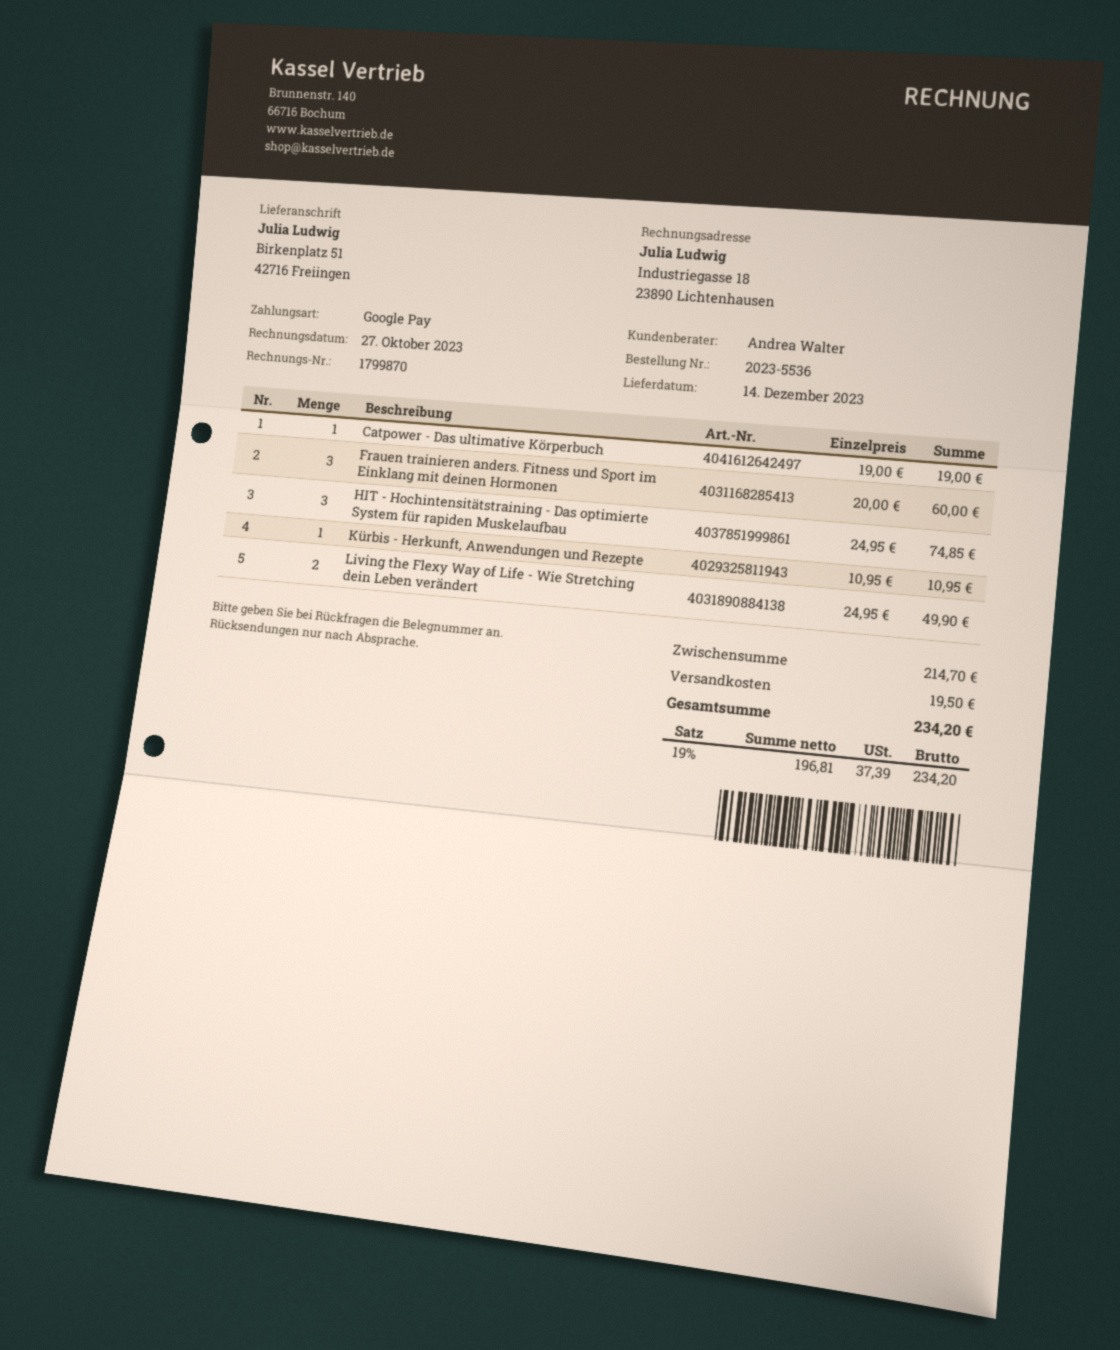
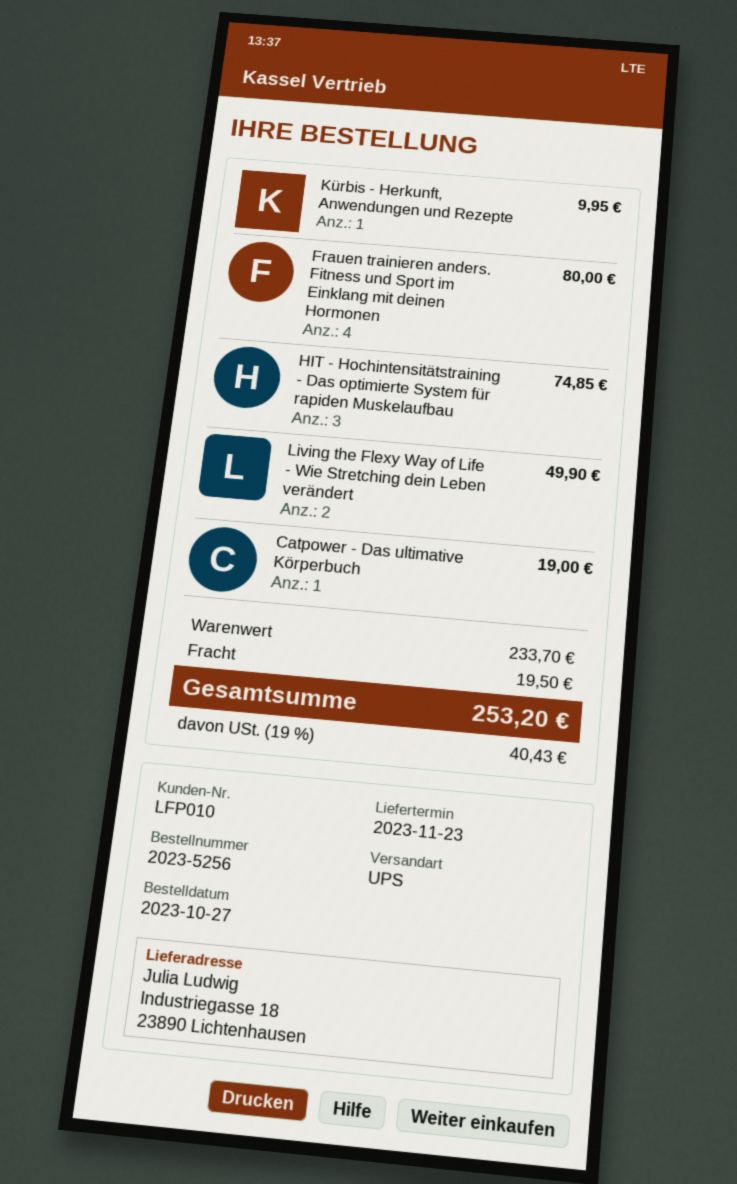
order number: 2023-5536 -> 2023-5256
delivery date: 2023-12-14 -> 2023-11-23
ship to: Birkenplatz 51, 42716 Freiingen -> Industriegasse 18, 23890 Lichtenhausen
Frauen trainieren anders. Fitness und Sport im Einklang mit deinen Hormonen: 3 for 60.00 -> 4 for 80.00
Kürbis - Herkunft, Anwendungen und Rezepte: 1 for 10.95 -> 1 for 9.95
subtotal: 214.70 -> 233.70
tax: 19% = 37.39 -> 19% = 40.43
total: 234.20 -> 253.20

